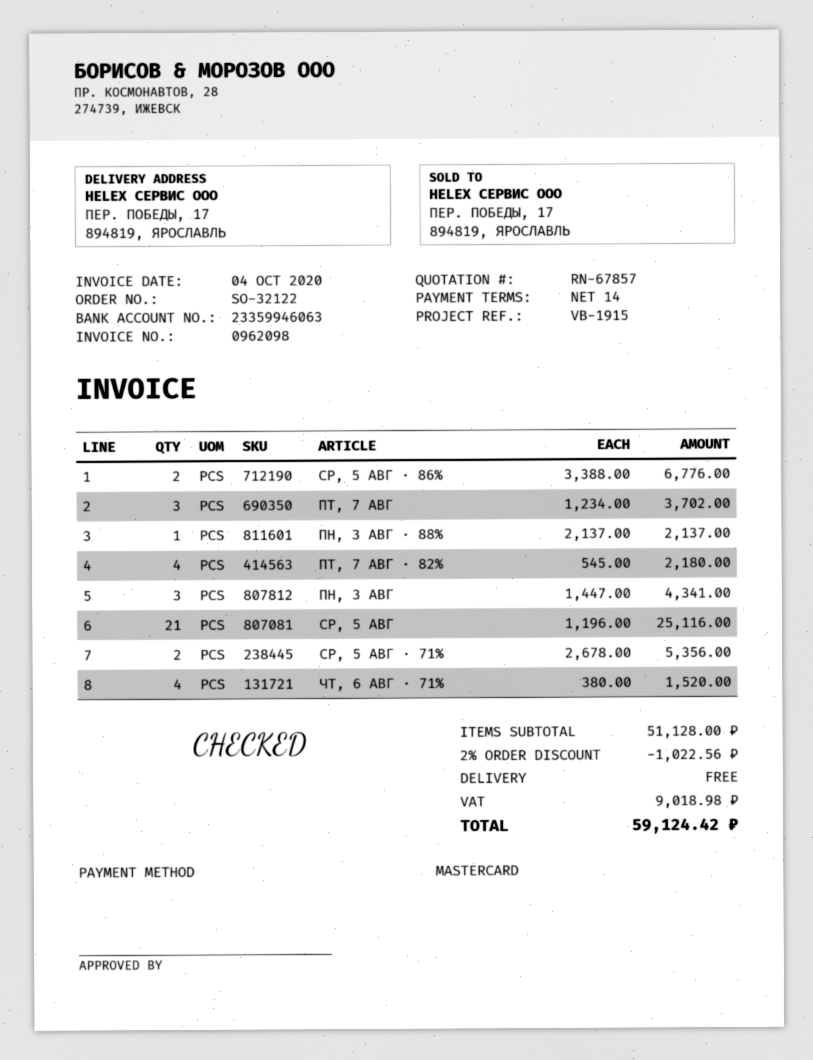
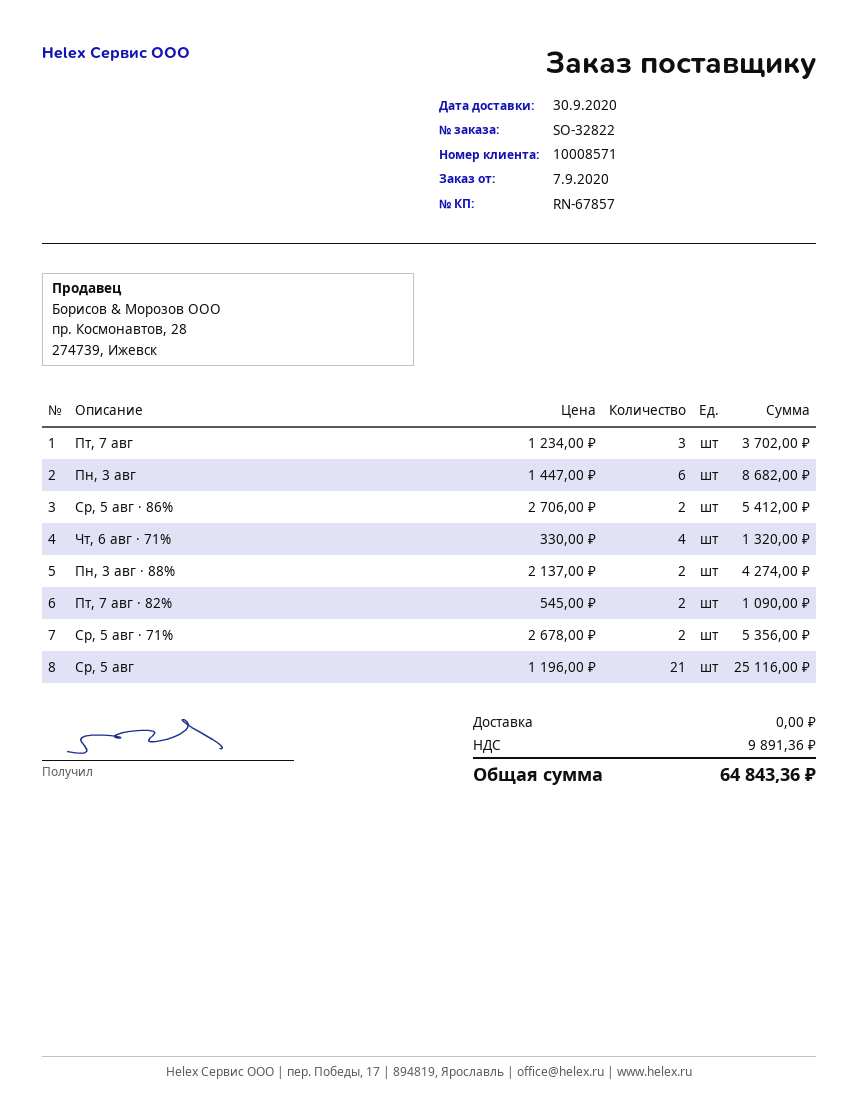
order number: SO-32122 -> SO-32822
СР, 5 АВГ · 86%: 2 x 3388.00 = 6776.00 -> 2 x 2706.00 = 5412.00
ПН, 3 АВГ · 88%: 1 x 2137.00 = 2137.00 -> 2 x 2137.00 = 4274.00
ПТ, 7 АВГ · 82%: 4 x 545.00 = 2180.00 -> 2 x 545.00 = 1090.00
ПН, 3 АВГ: 3 x 1447.00 = 4341.00 -> 6 x 1447.00 = 8682.00
ЧТ, 6 АВГ · 71%: 4 x 380.00 = 1520.00 -> 4 x 330.00 = 1320.00
discount: 2% = 1022.56 -> none
tax: 9018.98 -> 9891.36
total: 59124.42 -> 64843.36

